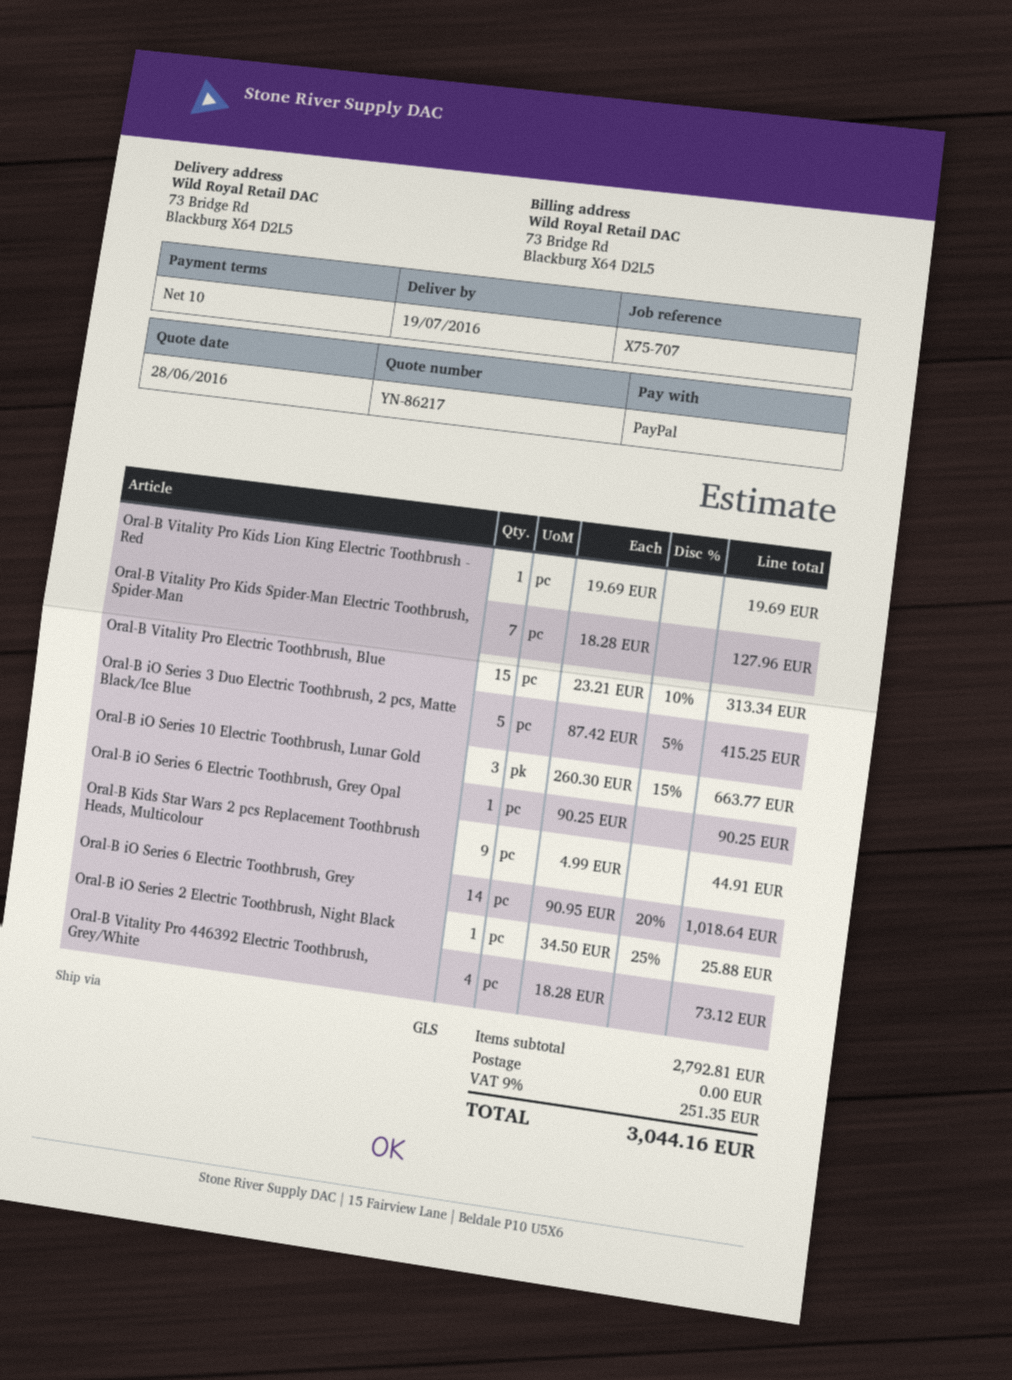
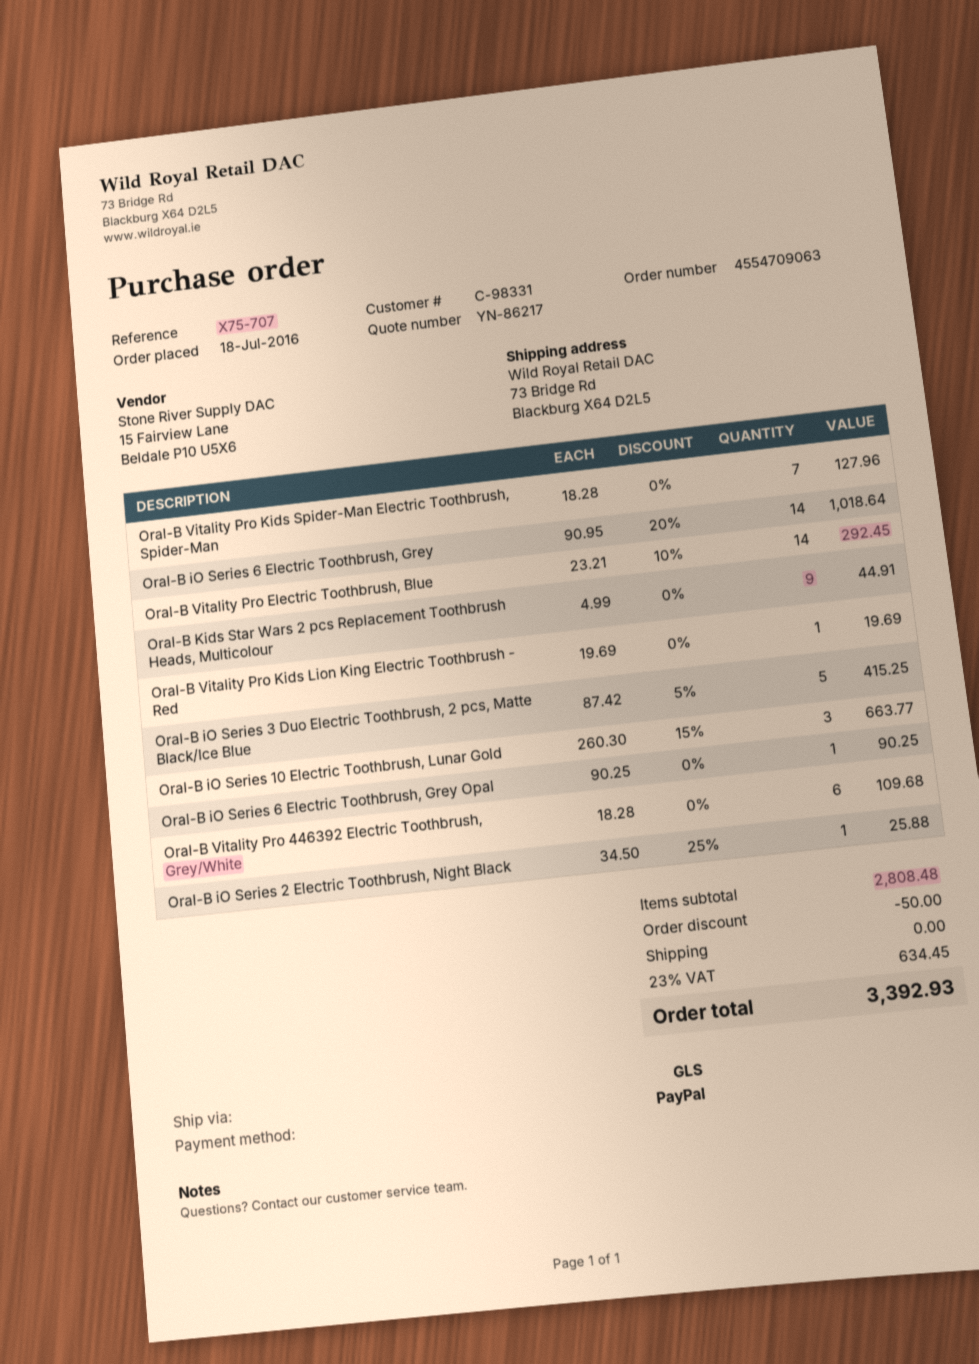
Oral-B Vitality Pro Electric Toothbrush, Blue: 15 x 23.21 - 10% = 313.34 -> 14 x 23.21 - 10% = 292.45
Oral-B Vitality Pro 446392 Electric Toothbrush, Grey/White: 4 x 18.28 = 73.12 -> 6 x 18.28 = 109.68
subtotal: 2792.81 -> 2808.48
discount: none -> 50.00
tax: 9% = 251.35 -> 23% = 634.45
total: 3044.16 -> 3392.93

